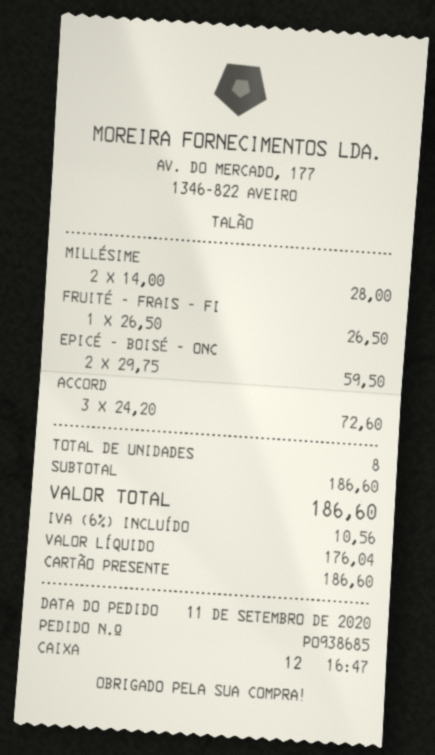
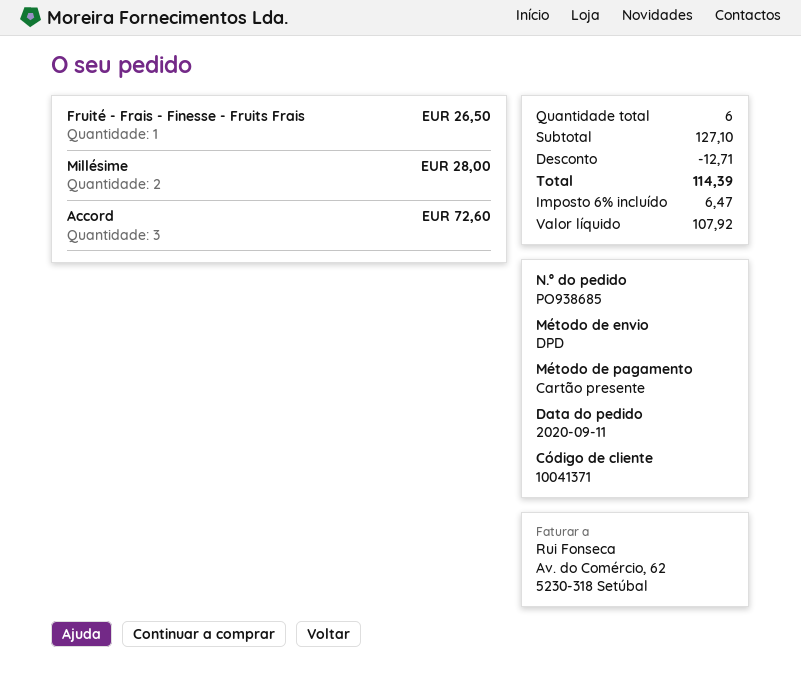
EPICÉ – BOISÉ – ONC: 2 for 59.50 -> none
total quantity: 8 -> 6
subtotal: 186.60 -> 127.10
discount: none -> 12.71
net: 176.04 -> 107.92
tax: 6% = 10.56 -> 6% = 6.47
total: 186.60 -> 114.39

